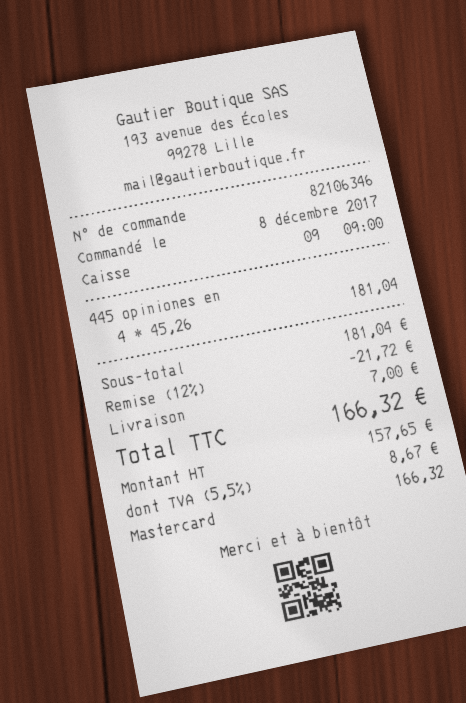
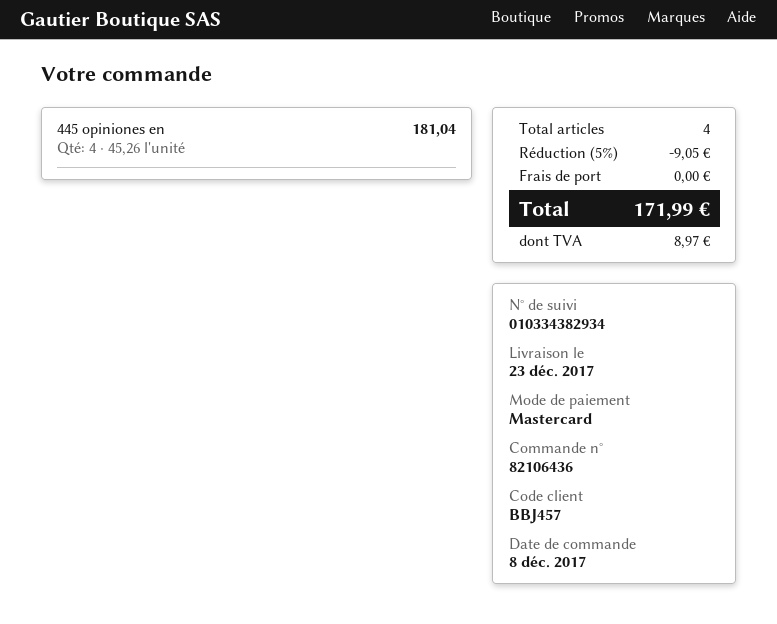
order number: 82106346 -> 82106436
discount: 12% = 21.72 -> 5% = 9.05
shipping: 7.00 -> 0.00
tax: 8.67 -> 8.97
total: 166.32 -> 171.99

